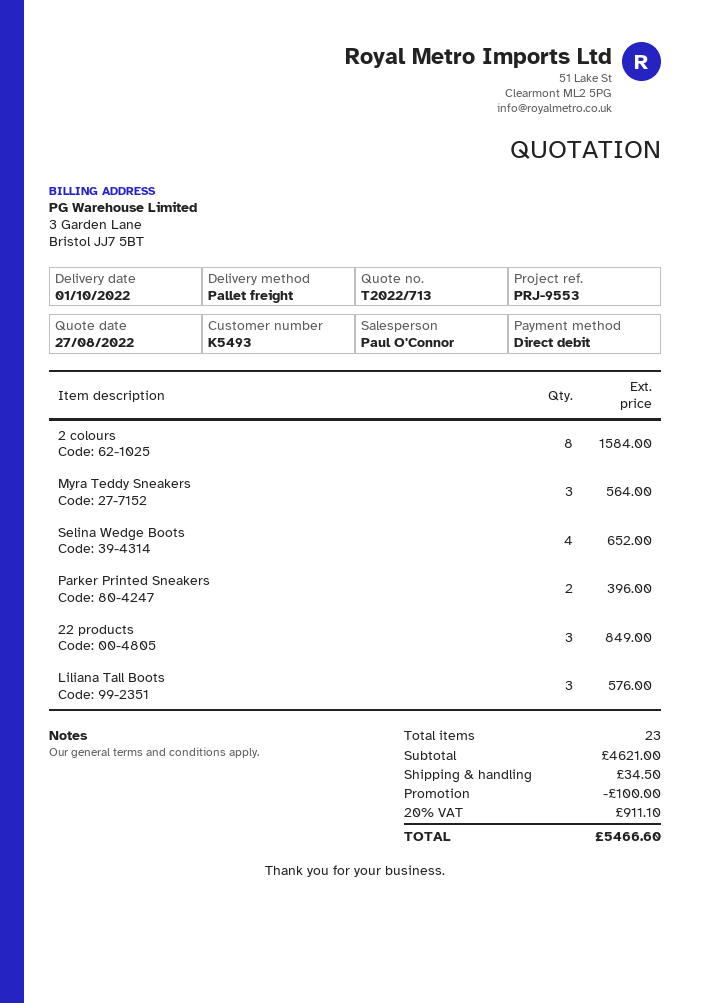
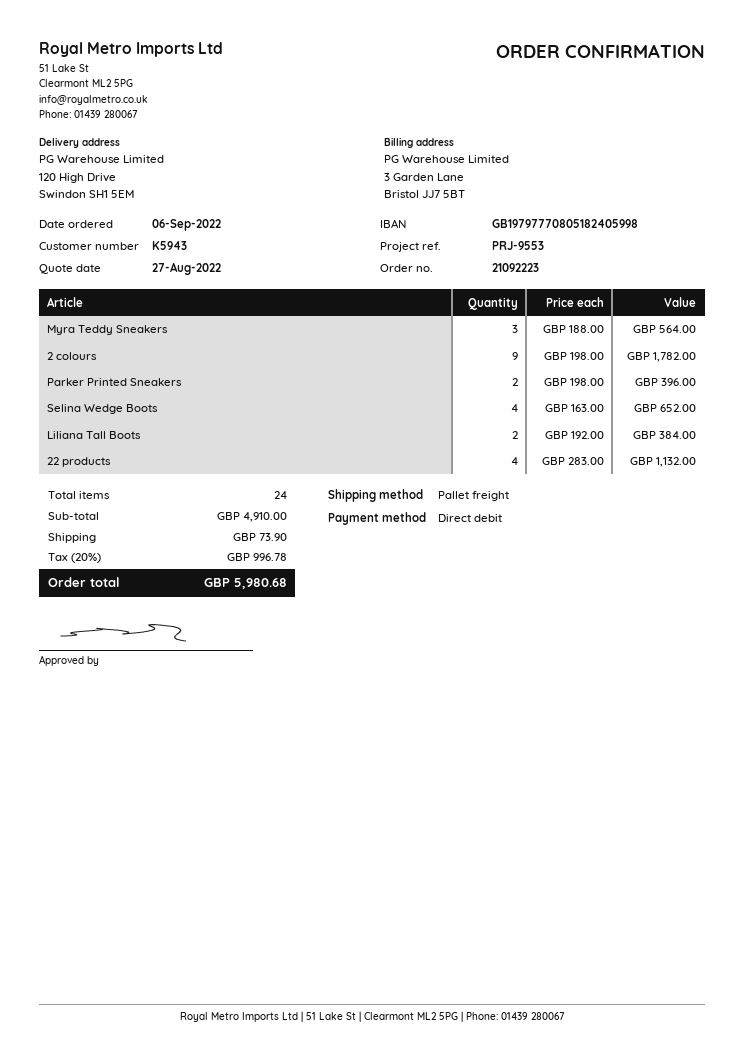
customer number: K5493 -> K5943
2 colours: 8 for 1584.00 -> 9 for 1782.00
22 products: 3 for 849.00 -> 4 for 1132.00
Liliana Tall Boots: 3 for 576.00 -> 2 for 384.00
total quantity: 23 -> 24
subtotal: 4621.00 -> 4910.00
discount: 100.00 -> none
shipping: 34.50 -> 73.90
tax: 20% = 911.10 -> 20% = 996.78
total: 5466.60 -> 5980.68

